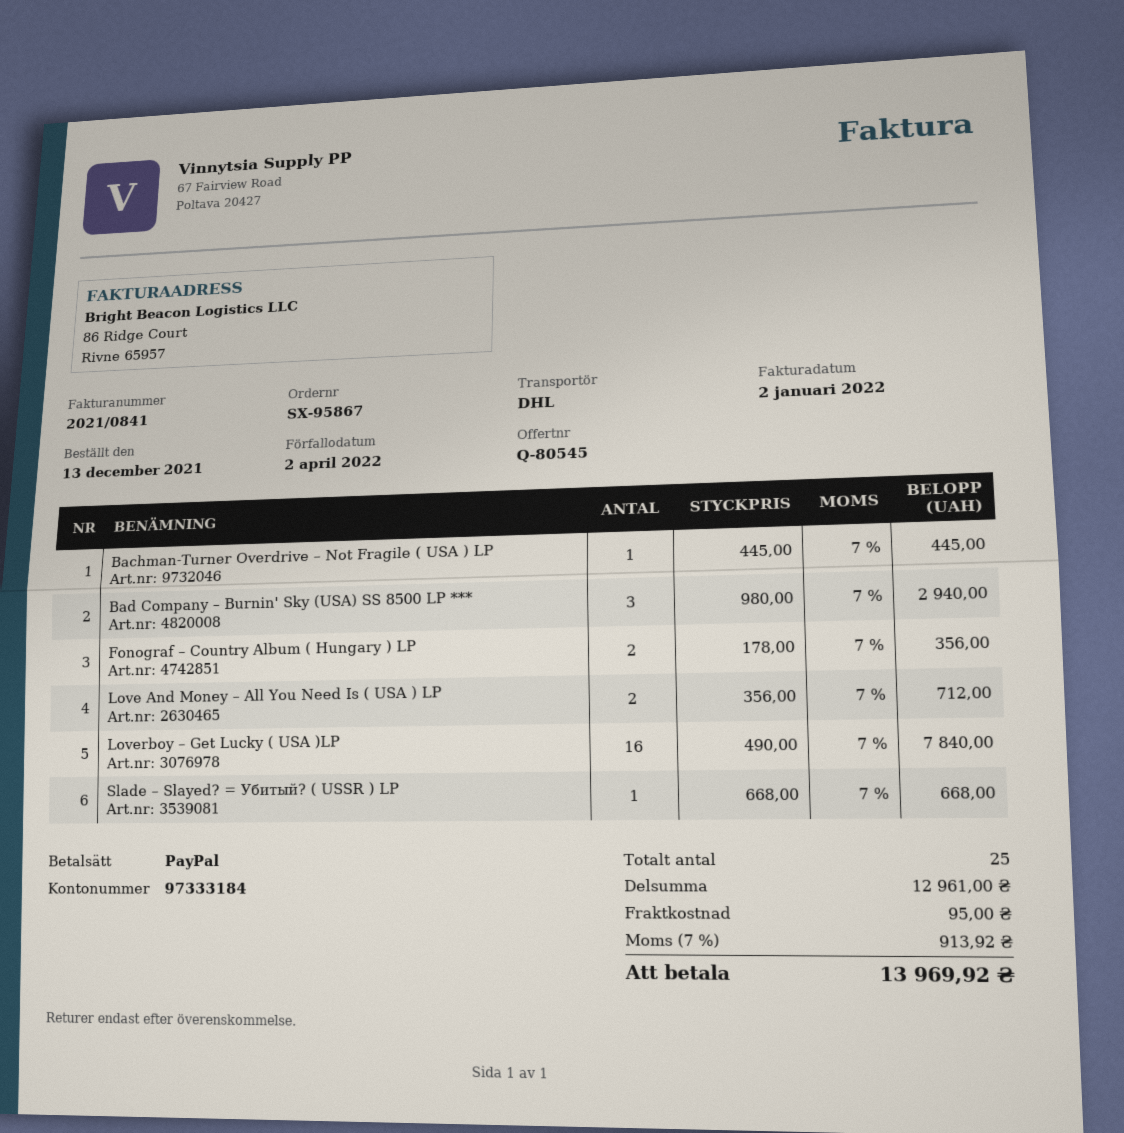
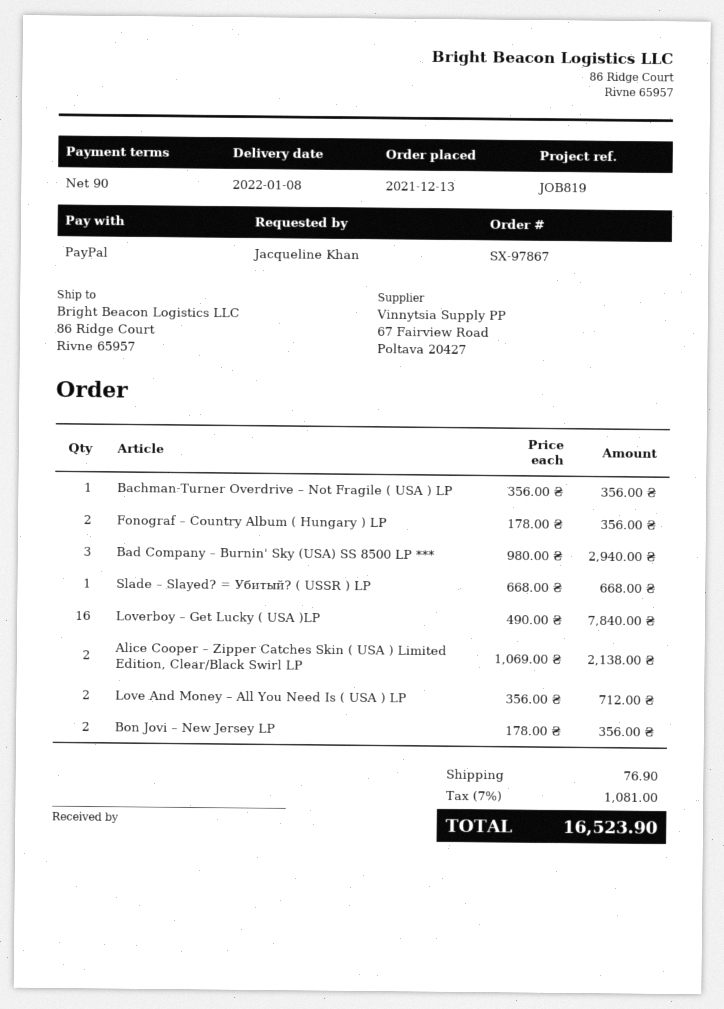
order number: SX-95867 -> SX-97867
Bachman-Turner Overdrive – Not Fragile ( USA ) LP: 1 x 445.00 = 445.00 -> 1 x 356.00 = 356.00
Alice Cooper – Zipper Catches Skin ( USA ) Limited Edition, Clear/Black Swirl LP: none -> 2 x 1069.00 = 2138.00
Bon Jovi – New Jersey LP: none -> 2 x 178.00 = 356.00
shipping: 95.00 -> 76.90
tax: 7% = 913.92 -> 7% = 1081.00
total: 13969.92 -> 16523.90

